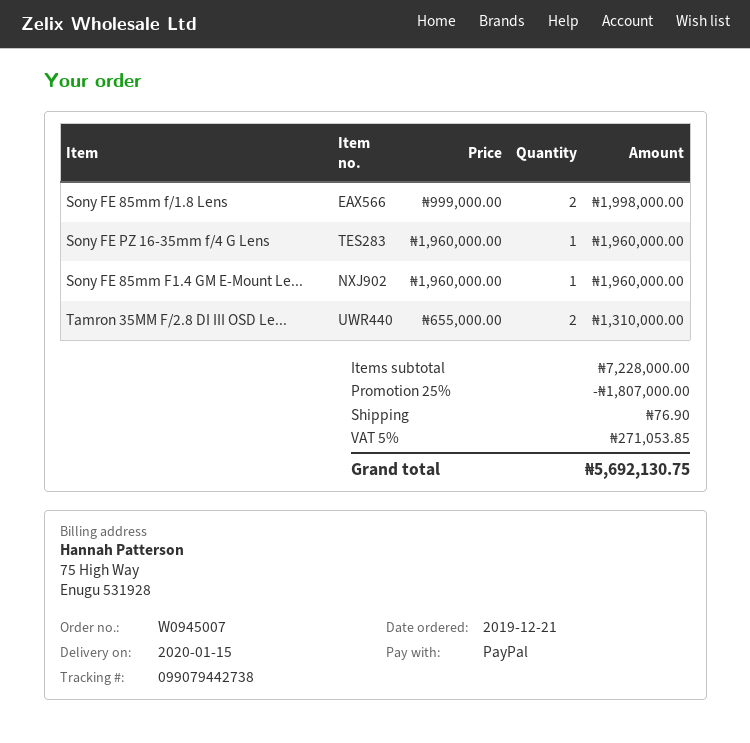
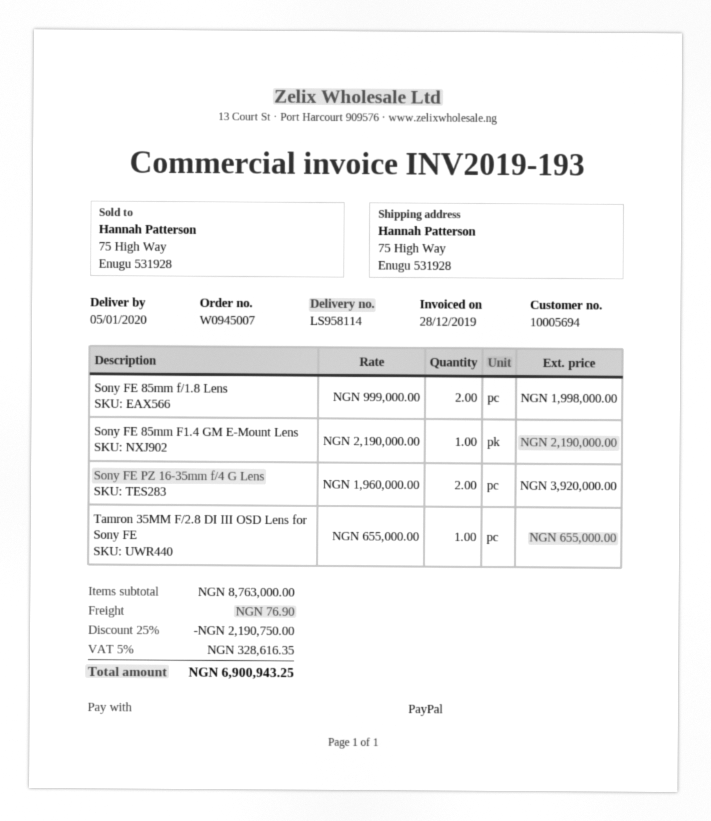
delivery date: 2020-01-15 -> 2020-01-05
Sony FE PZ 16-35mm f/4 G Lens: 1 x 1960000.00 = 1960000.00 -> 2 x 1960000.00 = 3920000.00
Sony FE 85mm F1.4 GM E-Mount Le...: 1 x 1960000.00 = 1960000.00 -> 1 x 2190000.00 = 2190000.00
Tamron 35MM F/2.8 DI III OSD Le...: 2 x 655000.00 = 1310000.00 -> 1 x 655000.00 = 655000.00
subtotal: 7228000.00 -> 8763000.00
discount: 25% = 1807000.00 -> 25% = 2190750.00
tax: 5% = 271053.85 -> 5% = 328616.35
total: 5692130.75 -> 6900943.25

